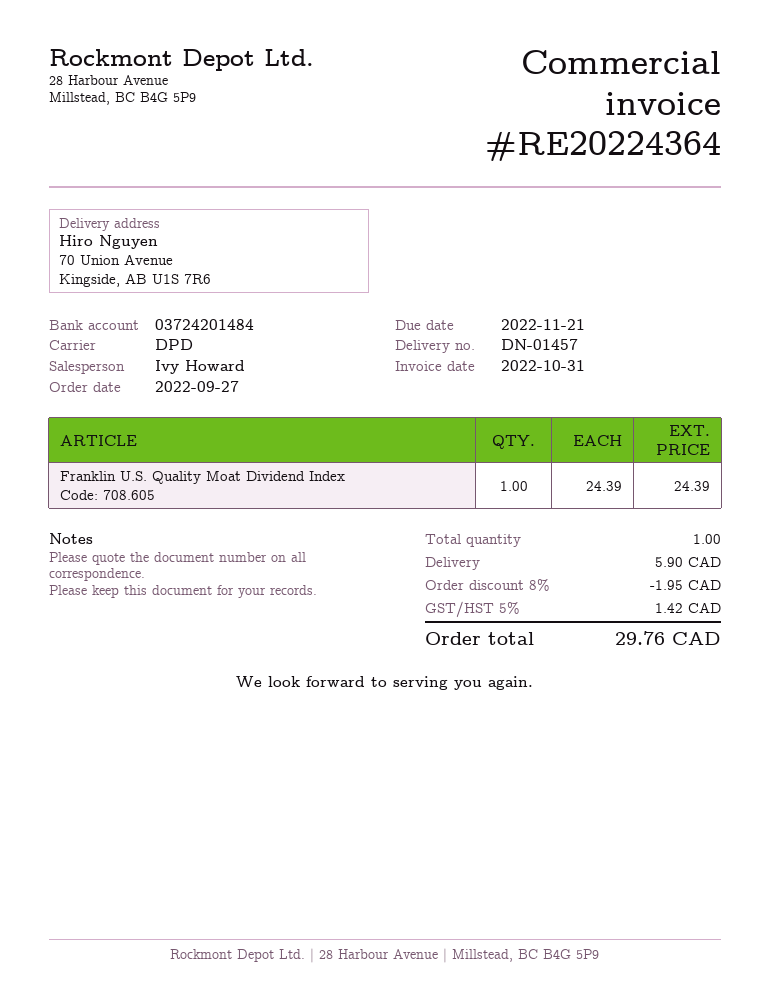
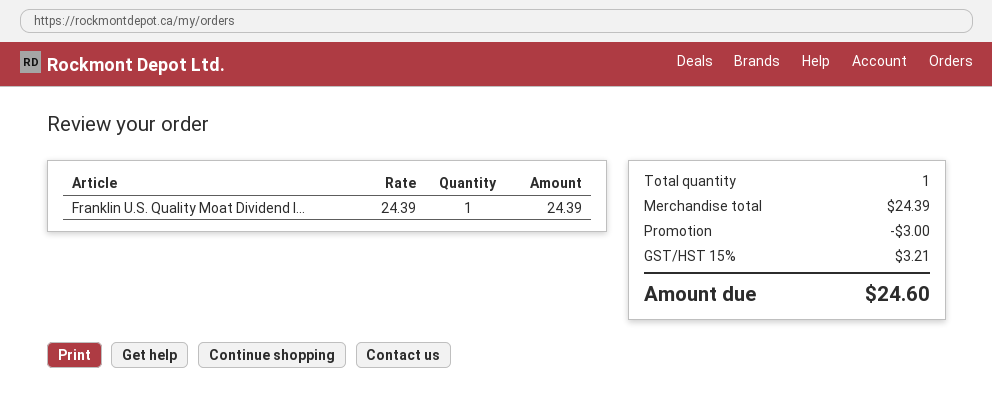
discount: 1.95 -> 3.00
shipping: 5.90 -> none
tax: 5% = 1.42 -> 15% = 3.21
total: 29.76 -> 24.60

